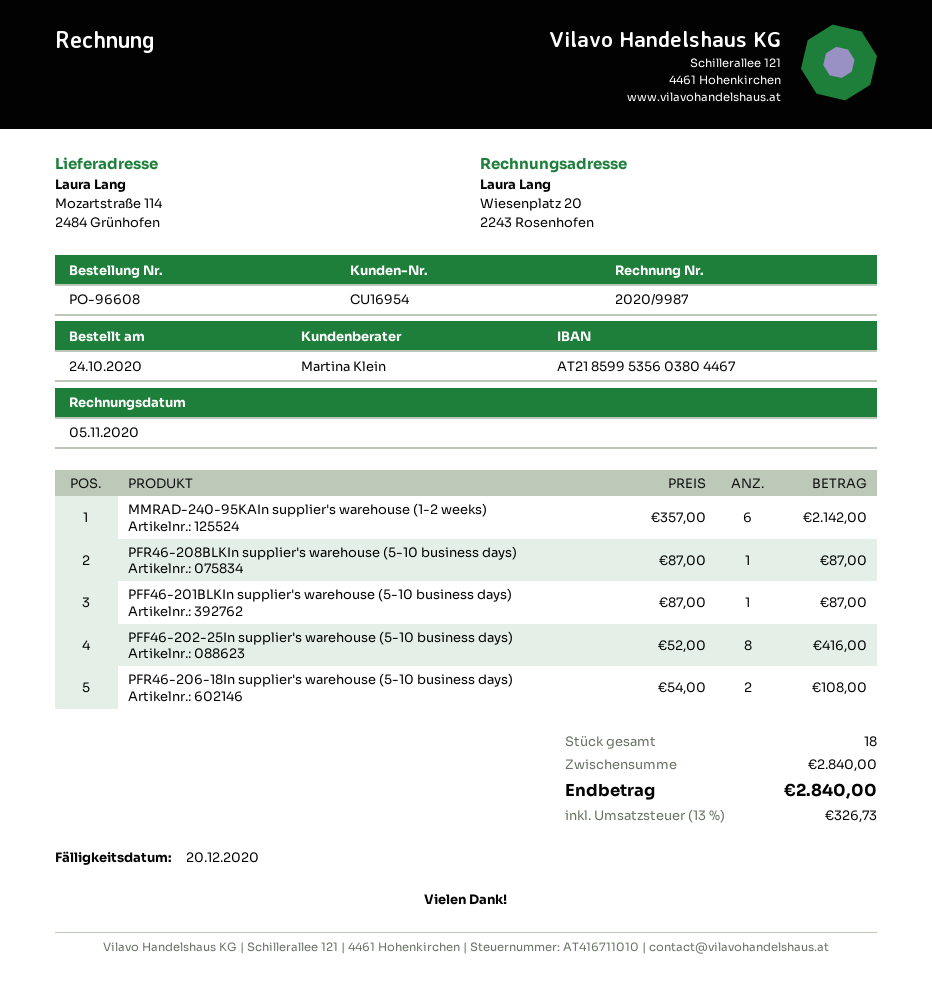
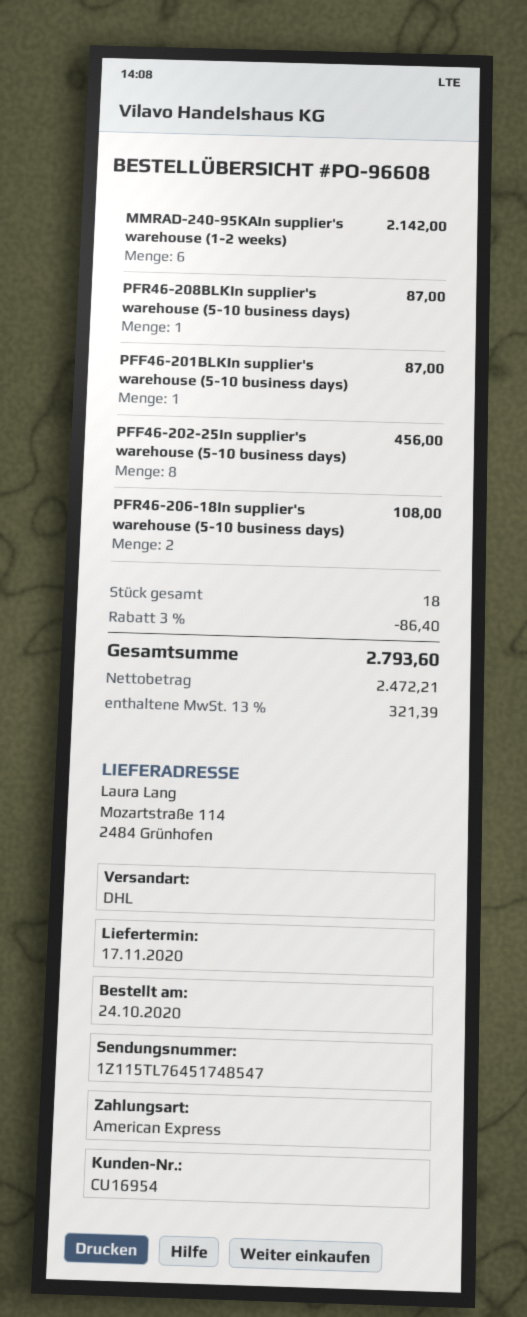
PFF46-202-25In supplier's warehouse (5-10 business days): 8 for 416.00 -> 8 for 456.00
discount: none -> 3% = 86.40
tax: 13% = 326.73 -> 13% = 321.39
total: 2840.00 -> 2793.60

